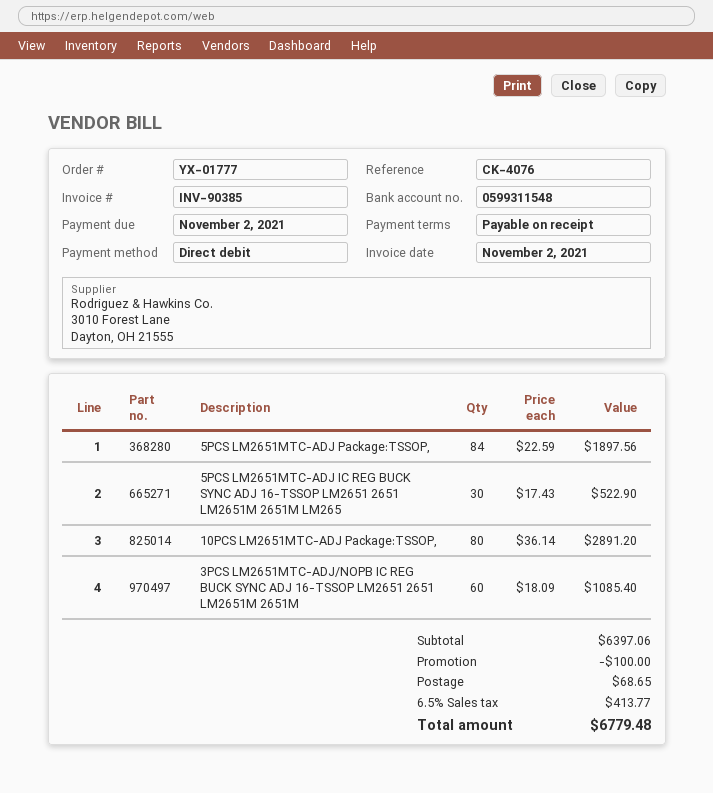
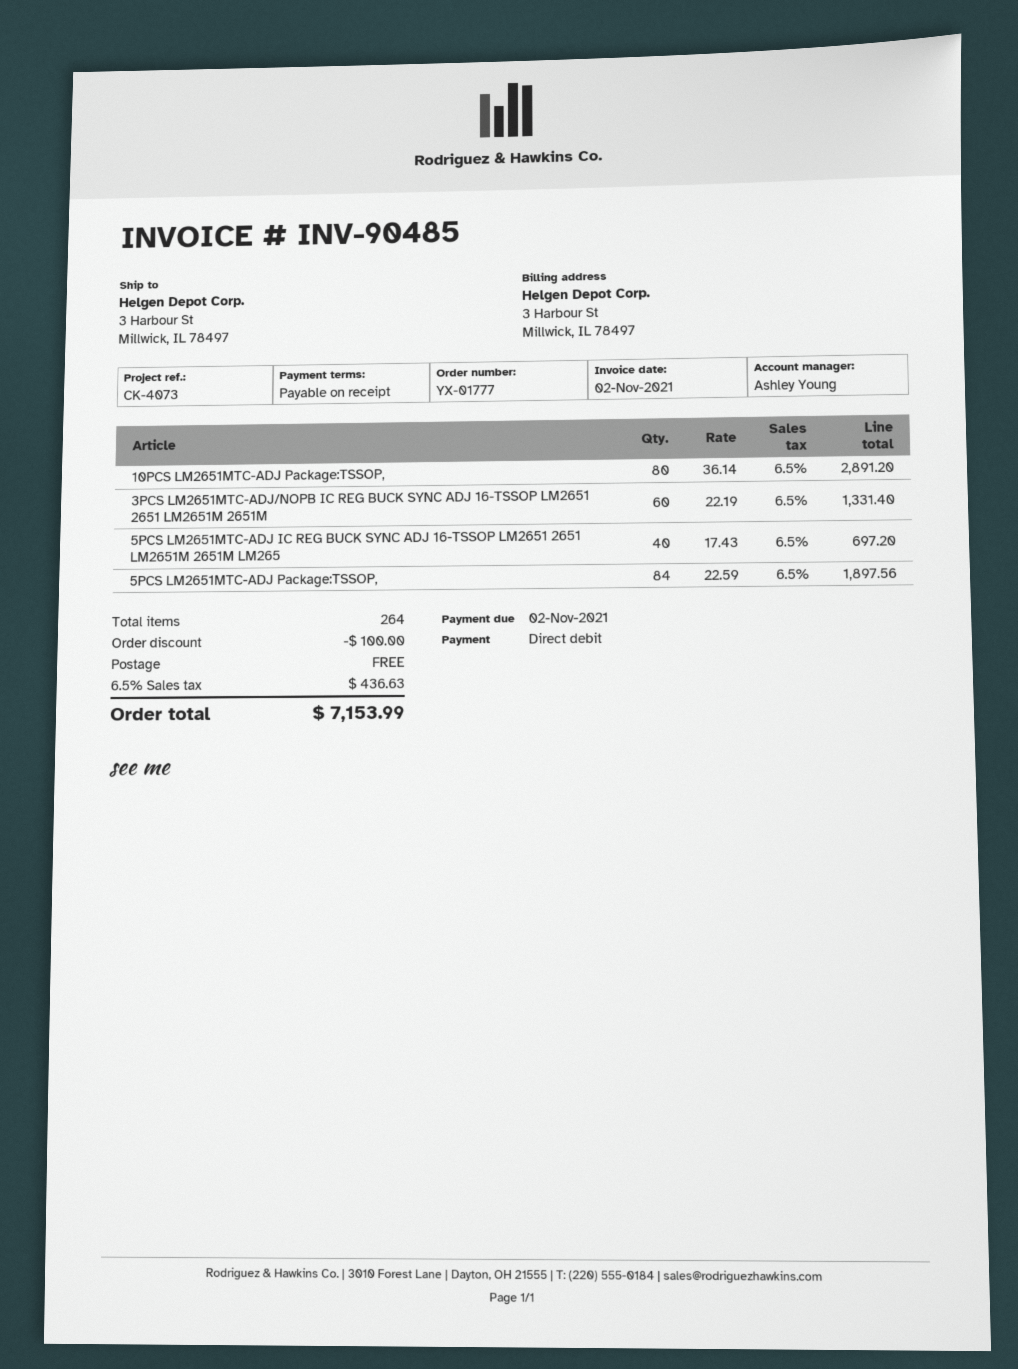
invoice number: INV-90385 -> INV-90485
reference: CK-4076 -> CK-4073
5PCS LM2651MTC-ADJ IC REG BUCK SYNC ADJ 16-TSSOP LM2651 2651 LM2651M 2651M LM265: 30 x 17.43 = 522.90 -> 40 x 17.43 = 697.20
3PCS LM2651MTC-ADJ/NOPB IC REG BUCK SYNC ADJ 16-TSSOP LM2651 2651 LM2651M 2651M: 60 x 18.09 = 1085.40 -> 60 x 22.19 = 1331.40
shipping: 68.65 -> 0.00
tax: 6.5% = 413.77 -> 6.5% = 436.63
total: 6779.48 -> 7153.99

